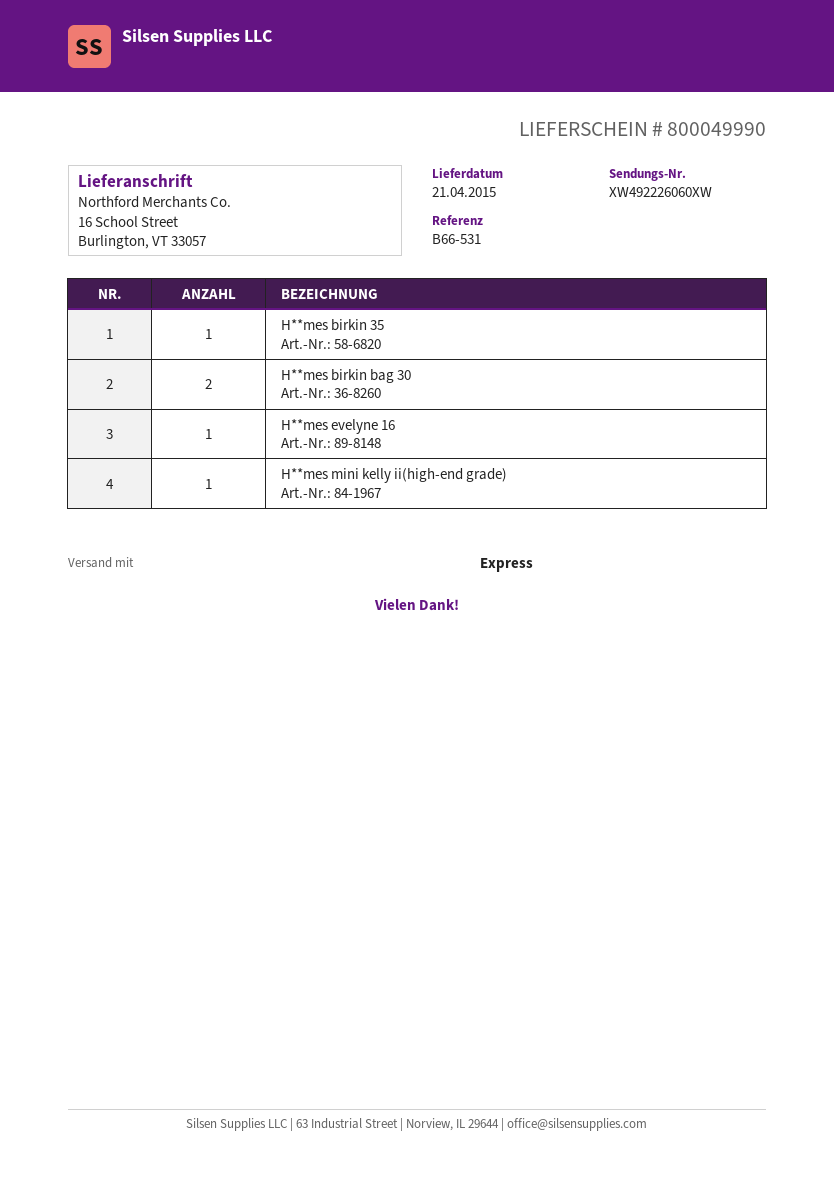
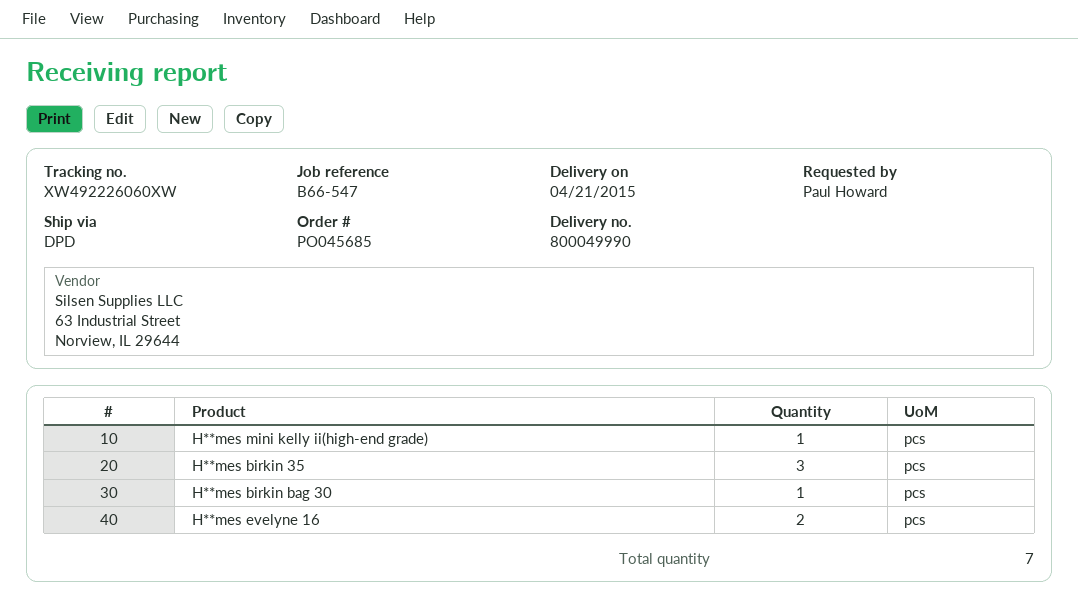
reference: B66-531 -> B66-547
shipping method: express -> DPD
H**mes birkin 35: 1 -> 3
H**mes birkin bag 30: 2 -> 1
H**mes evelyne 16: 1 -> 2

